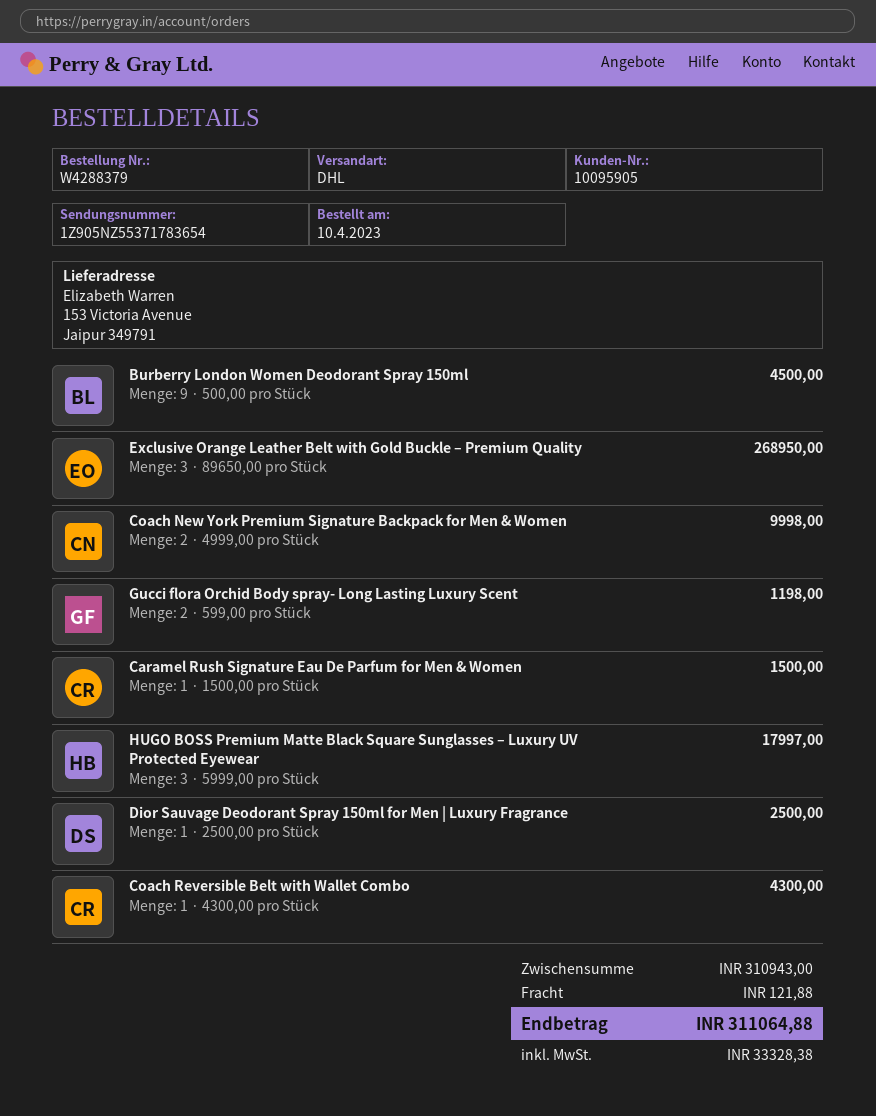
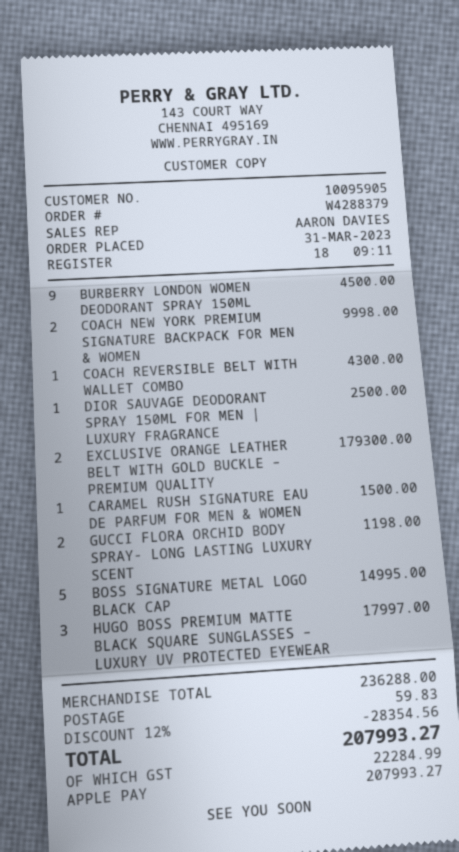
order date: 2023-04-10 -> 2023-03-31
Exclusive Orange Leather Belt with Gold Buckle – Premium Quality: 3 for 268950.00 -> 2 for 179300.00
BOSS SIGNATURE METAL LOGO BLACK CAP: none -> 5 for 14995.00
subtotal: 310943.00 -> 236288.00
discount: none -> 12% = 28354.56
shipping: 121.88 -> 59.83
tax: 33328.38 -> 22284.99
total: 311064.88 -> 207993.27

